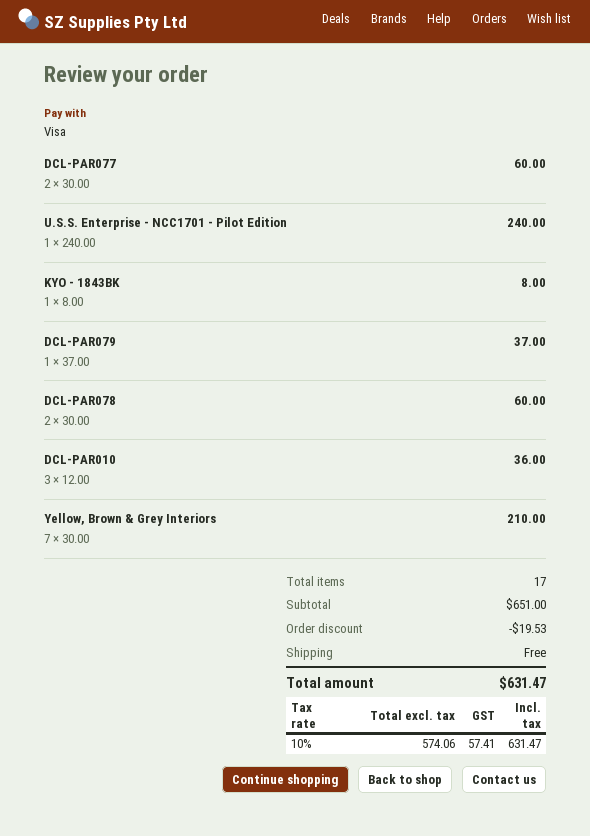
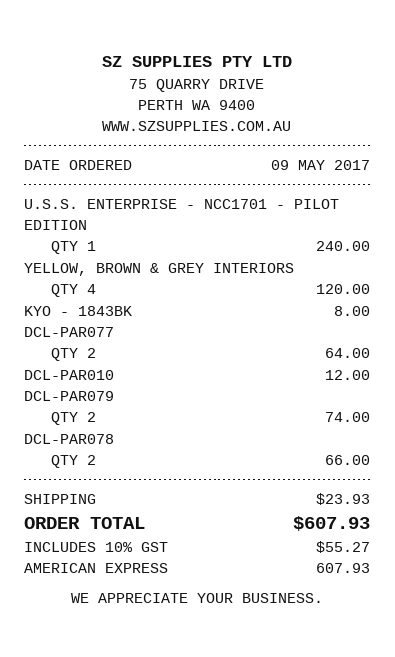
payment method: Visa -> American Express
DCL-PAR077: 2 for 60.00 -> 2 for 64.00
DCL-PAR079: 1 for 37.00 -> 2 for 74.00
DCL-PAR078: 2 for 60.00 -> 2 for 66.00
DCL-PAR010: 3 for 36.00 -> 1 for 12.00
Yellow, Brown & Grey Interiors: 7 for 210.00 -> 4 for 120.00
discount: 19.53 -> none
shipping: 0.00 -> 23.93
tax: 10% = 57.41 -> 10% = 55.27
total: 631.47 -> 607.93

